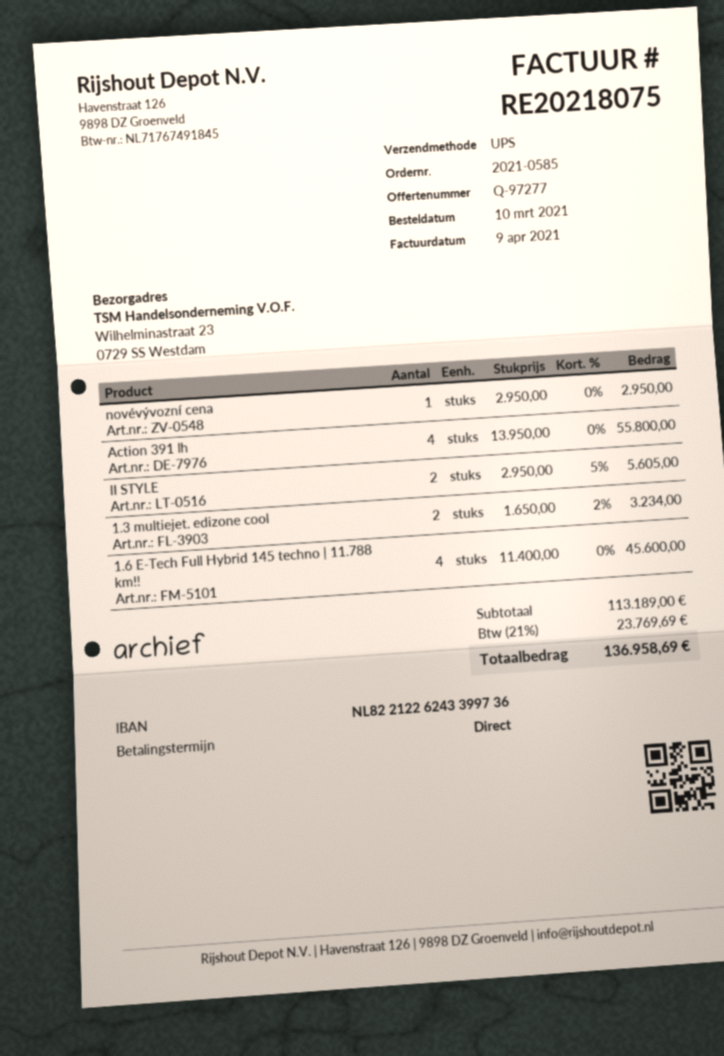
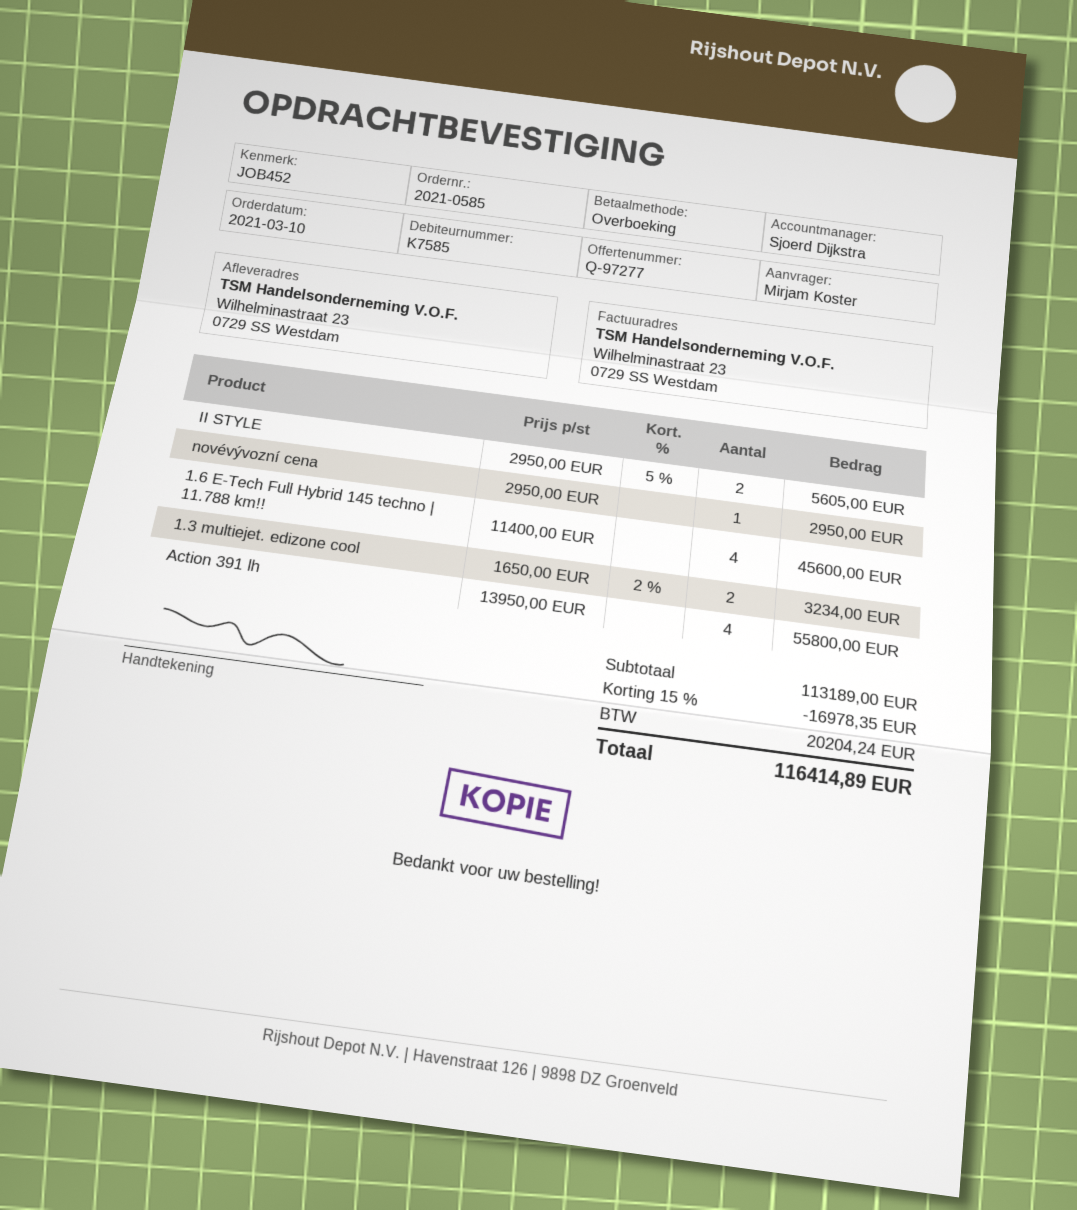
discount: none -> 15% = 16978.35
tax: 23769.69 -> 20204.24
total: 136958.69 -> 116414.89

